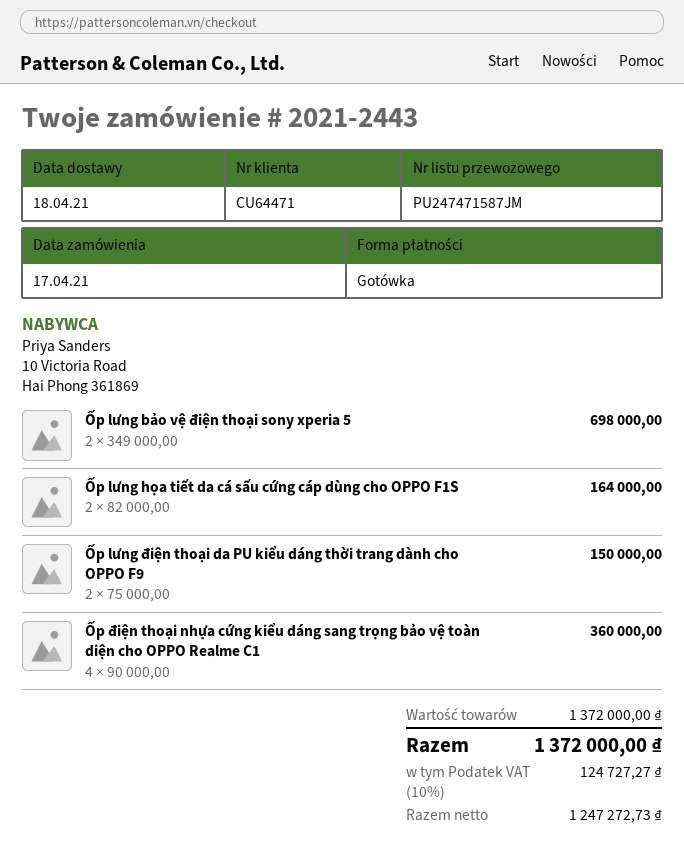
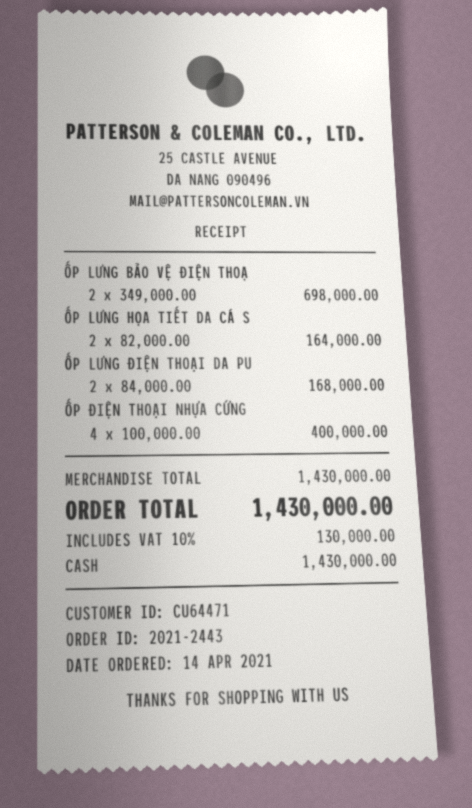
order date: 2021-04-17 -> 2021-04-14
Ốp lưng điện thoại da PU kiểu dáng thời trang dành cho OPPO F9: 2 x 75000.00 = 150000.00 -> 2 x 84000.00 = 168000.00
Ốp điện thoại nhựa cứng kiểu dáng sang trọng bảo vệ toàn diện cho OPPO Realme C1: 4 x 90000.00 = 360000.00 -> 4 x 100000.00 = 400000.00
subtotal: 1372000.00 -> 1430000.00
tax: 10% = 124727.27 -> 10% = 130000.00
total: 1372000.00 -> 1430000.00

